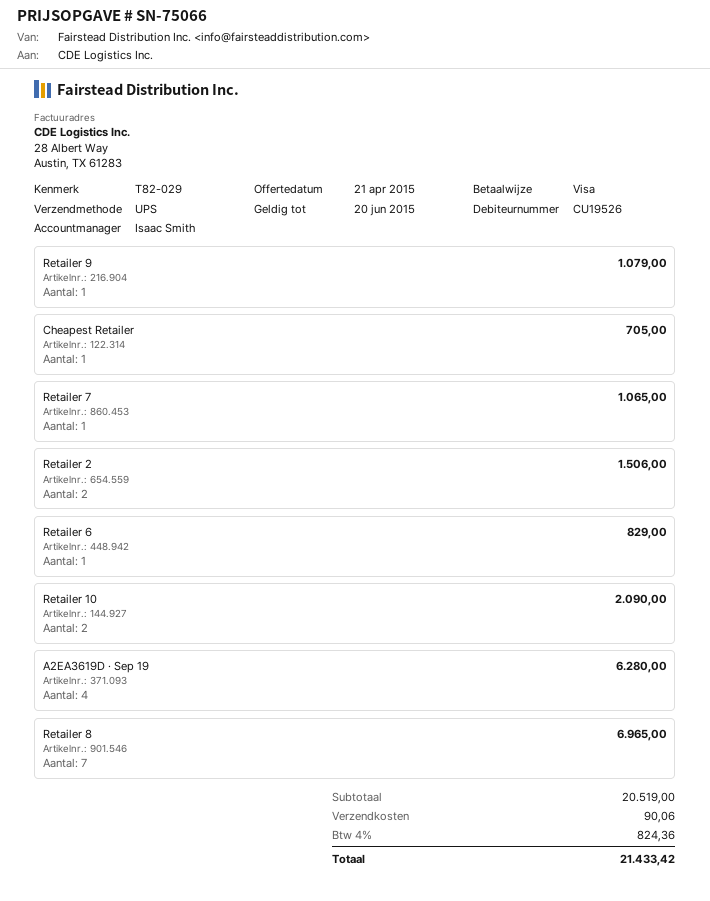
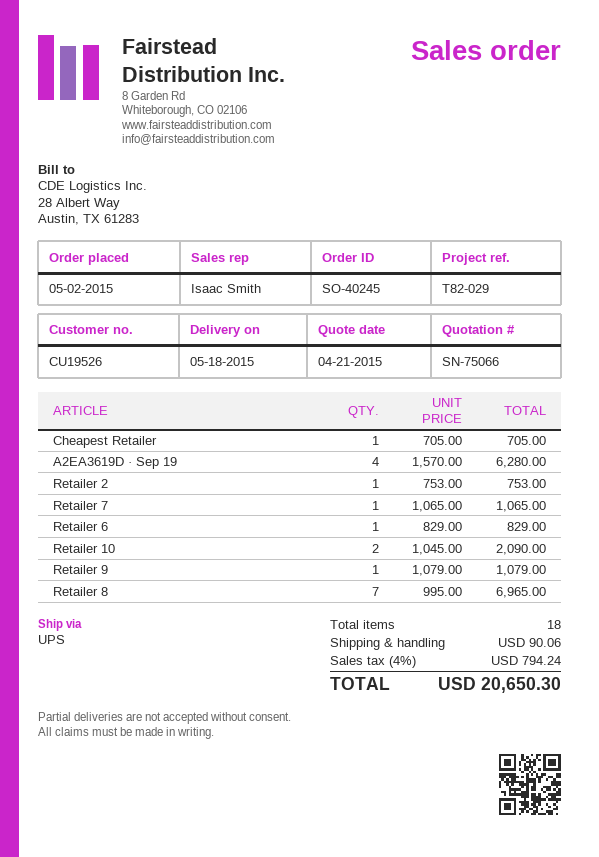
Retailer 2: 2 for 1506.00 -> 1 for 753.00
tax: 4% = 824.36 -> 4% = 794.24
total: 21433.42 -> 20650.30

